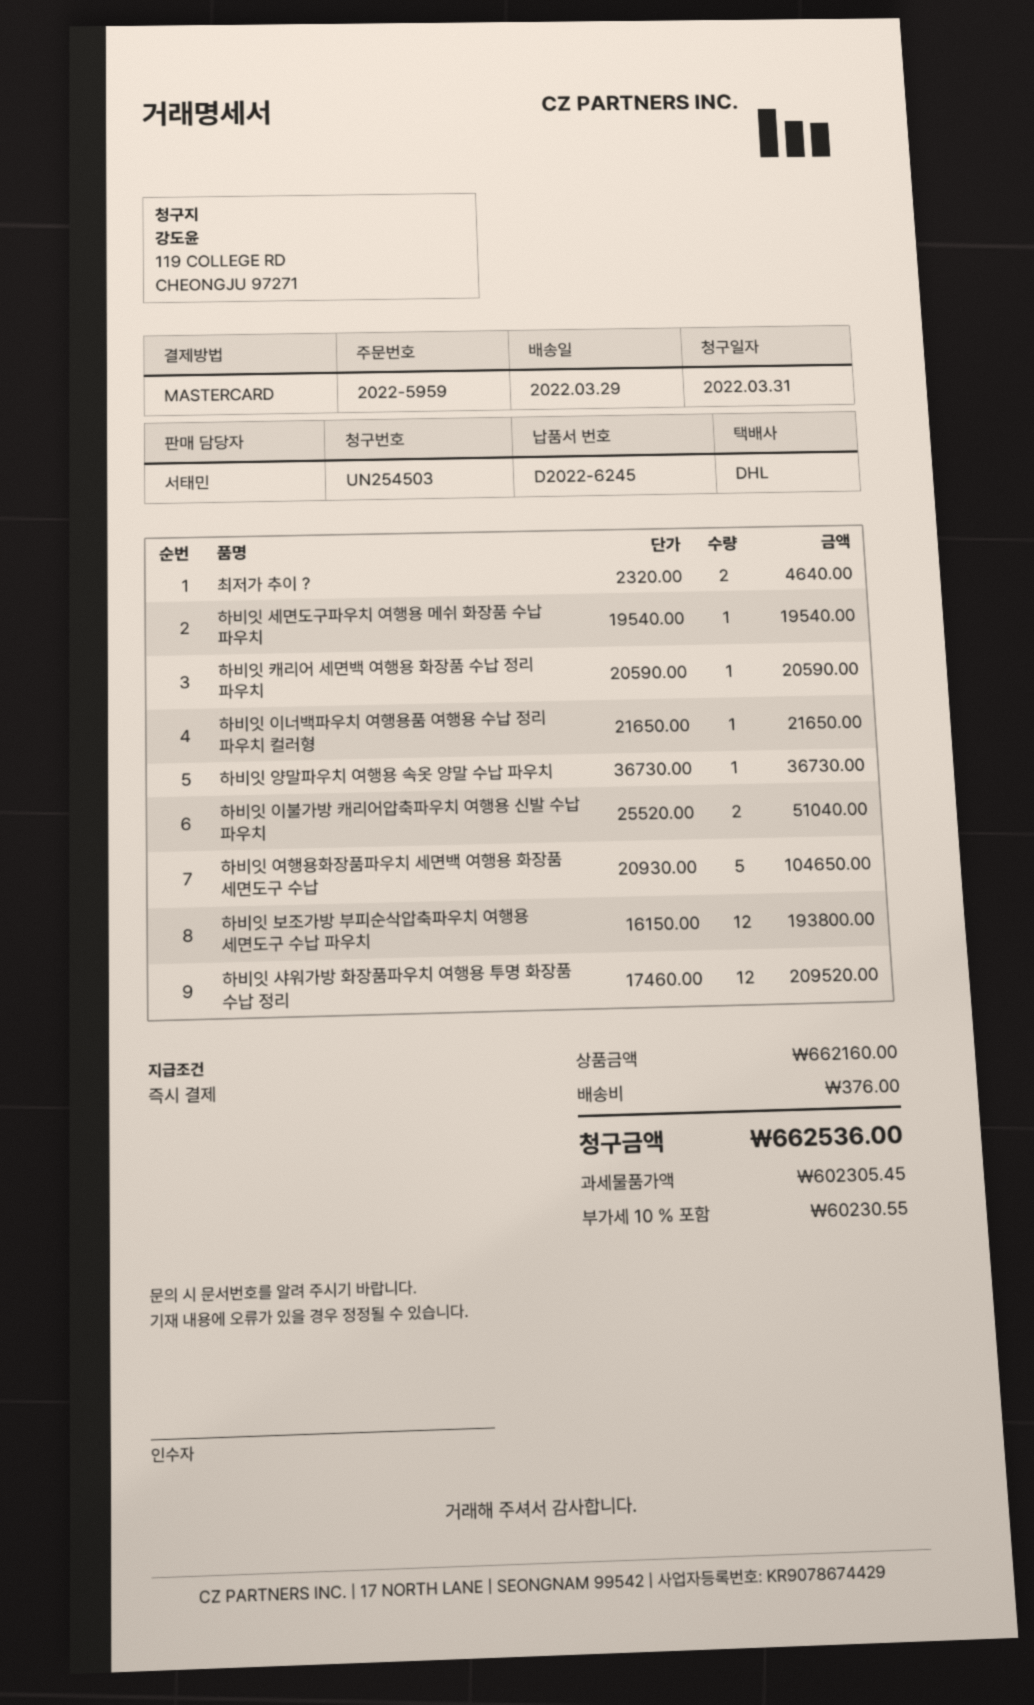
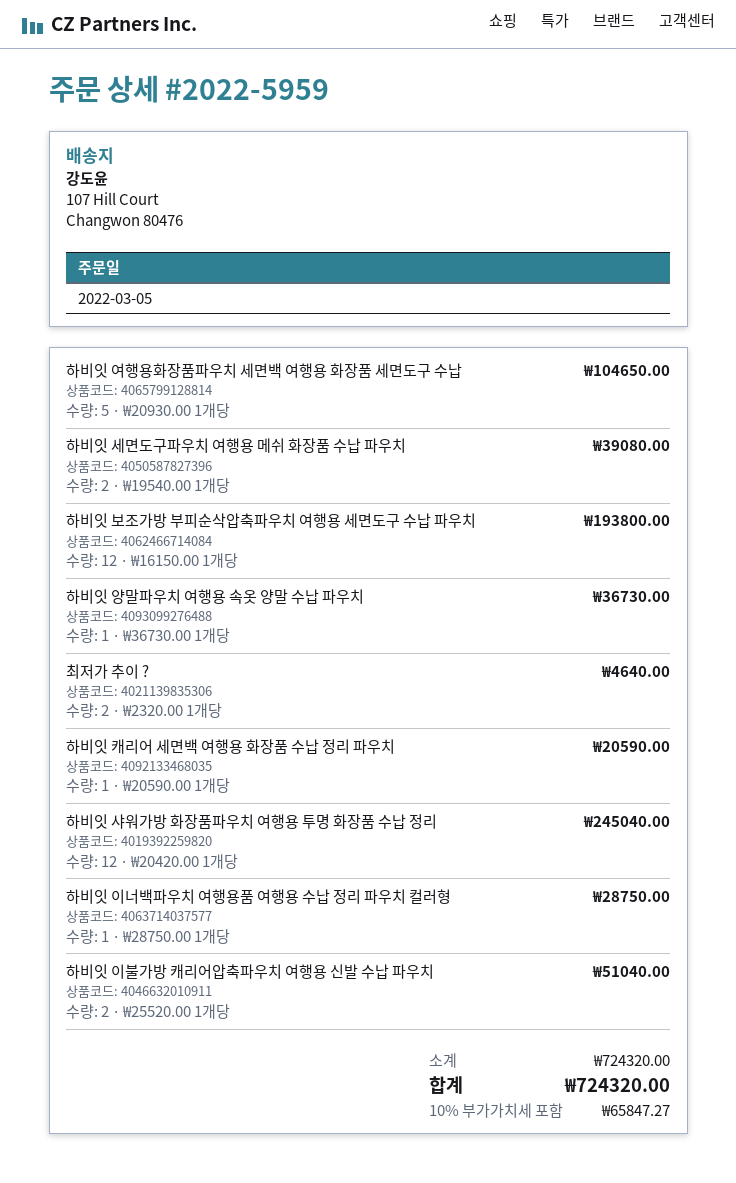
하비잇 세면도구파우치 여행용 메쉬 화장품 수납 파우치: 1 x 19540.00 = 19540.00 -> 2 x 19540.00 = 39080.00
하비잇 이너백파우치 여행용품 여행용 수납 정리 파우치 컬러형: 1 x 21650.00 = 21650.00 -> 1 x 28750.00 = 28750.00
하비잇 샤워가방 화장품파우치 여행용 투명 화장품 수납 정리: 12 x 17460.00 = 209520.00 -> 12 x 20420.00 = 245040.00
subtotal: 662160.00 -> 724320.00
shipping: 376.00 -> none
tax: 10% = 60230.55 -> 10% = 65847.27
total: 662536.00 -> 724320.00

